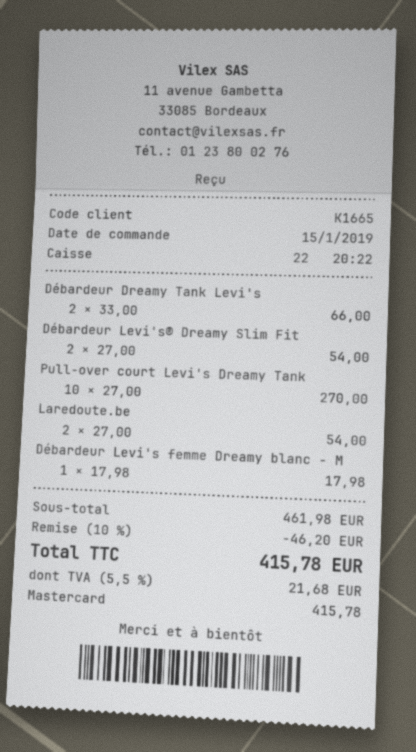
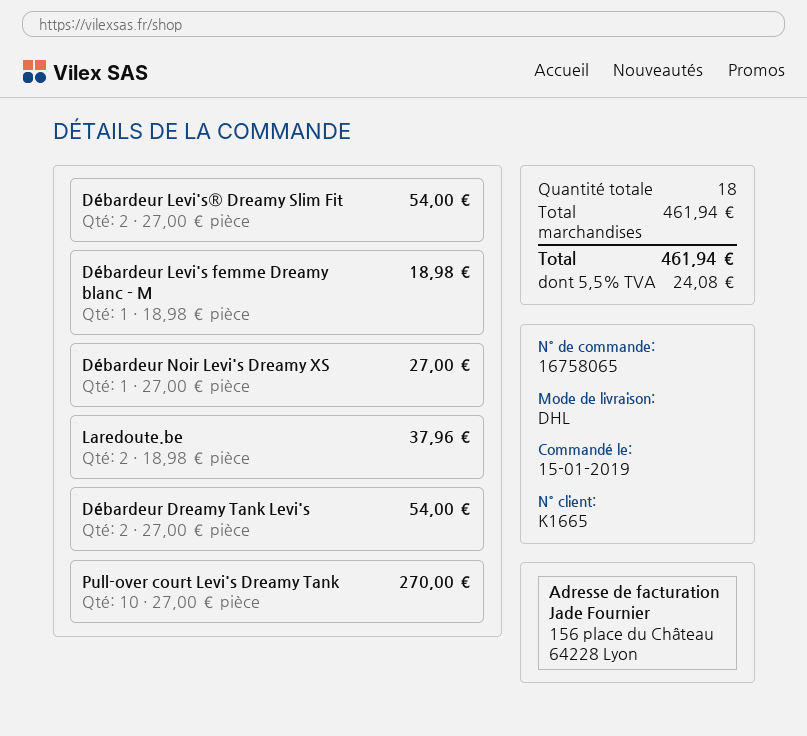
Débardeur Dreamy Tank Levi's: 2 x 33.00 = 66.00 -> 2 x 27.00 = 54.00
Laredoute.be: 2 x 27.00 = 54.00 -> 2 x 18.98 = 37.96
Débardeur Levi's femme Dreamy blanc - M: 1 x 17.98 = 17.98 -> 1 x 18.98 = 18.98
Débardeur Noir Levi's Dreamy XS: none -> 1 x 27.00 = 27.00
subtotal: 461.98 -> 461.94
discount: 10% = 46.20 -> none
tax: 5.5% = 21.68 -> 5.5% = 24.08
total: 415.78 -> 461.94

